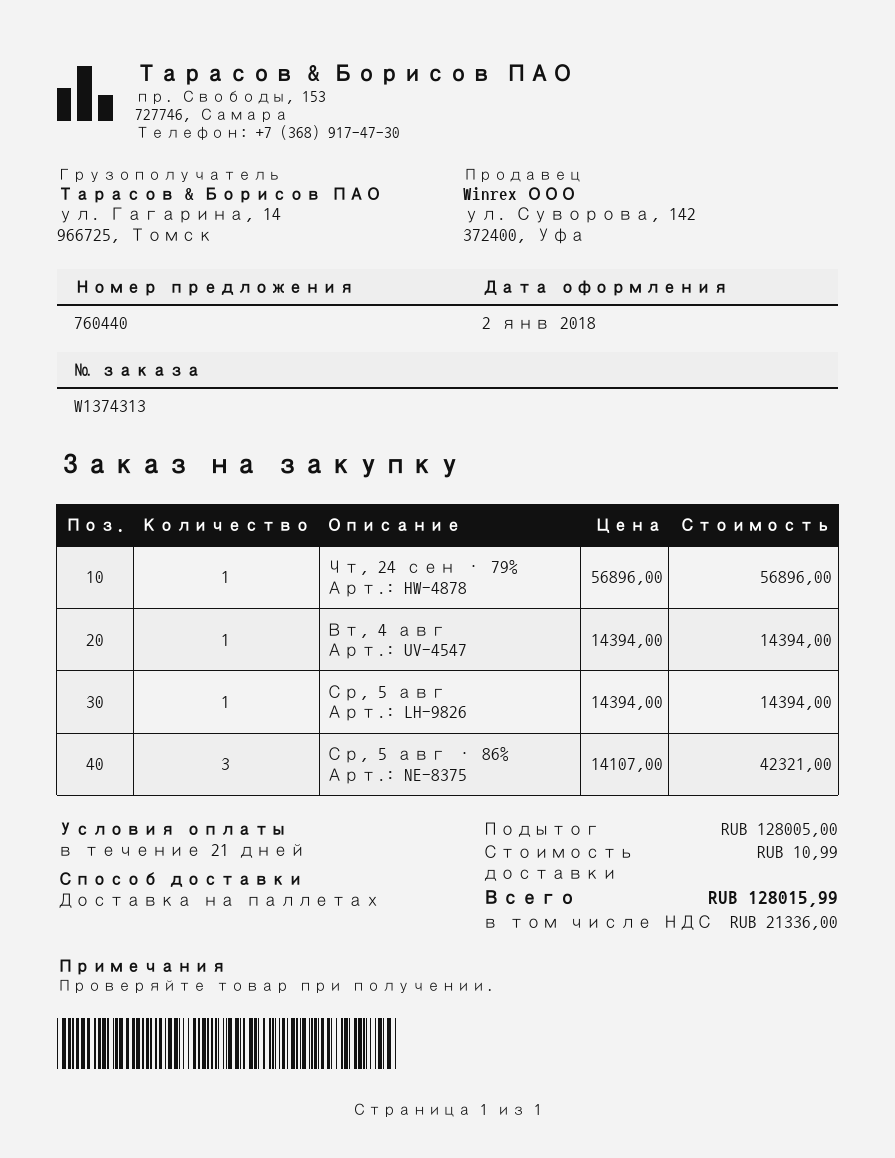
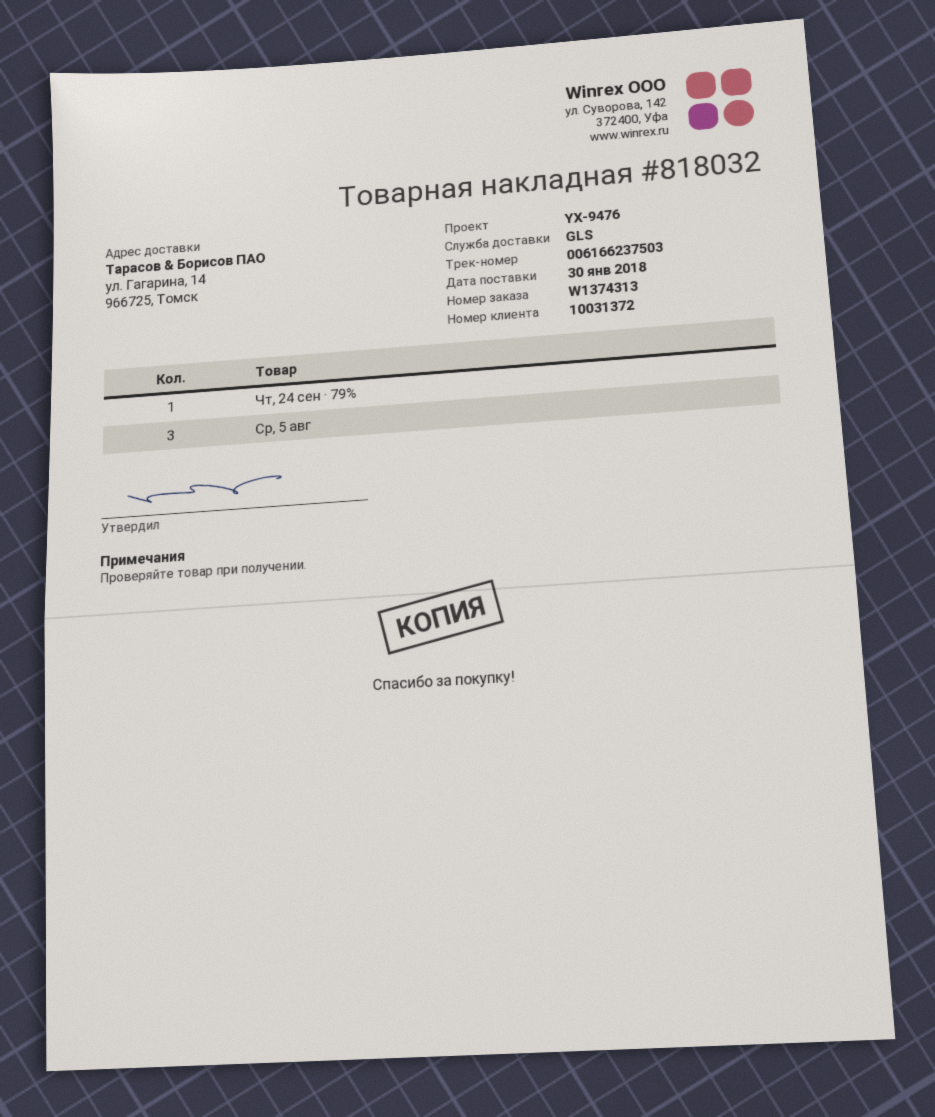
shipping method: pallet freight -> GLS
Вт, 4 авг: 1 -> none
Ср, 5 авг: 1 -> 3
Ср, 5 авг · 86%: 3 -> none

